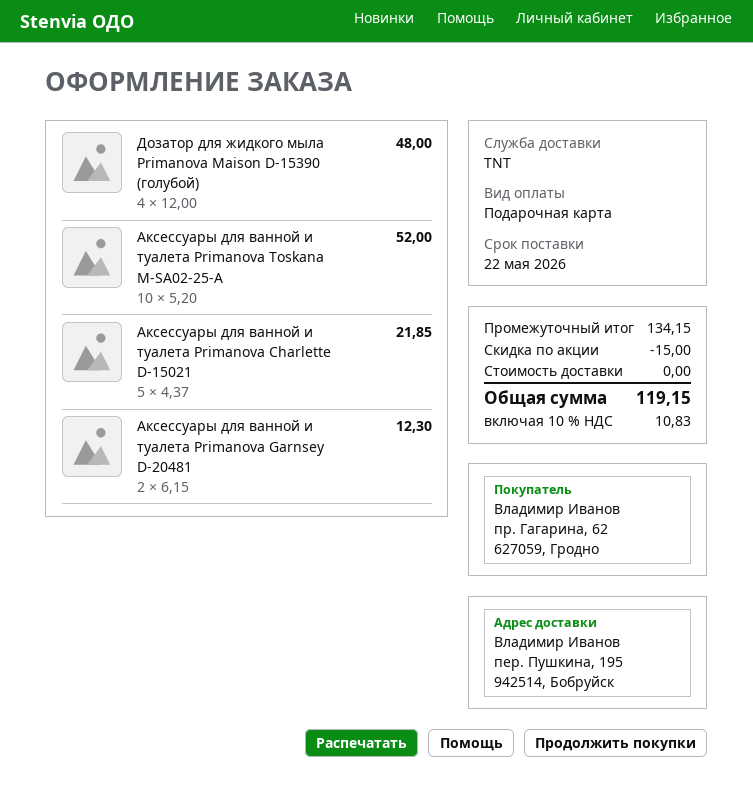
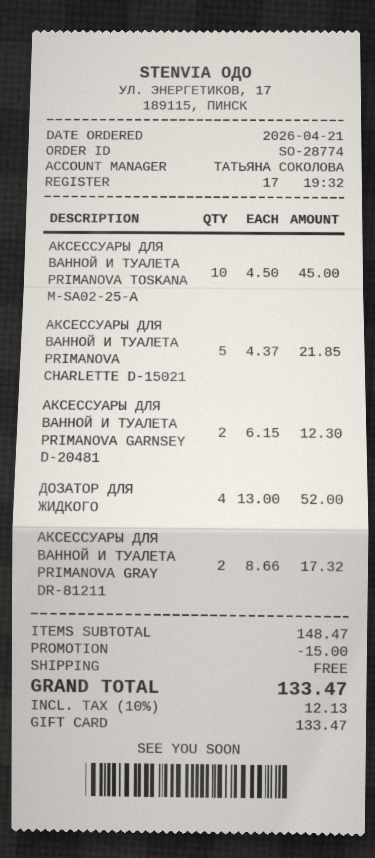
Дозатор для жидкого мыла Primanova Maison D-15390 (голубой): 4 x 12.00 = 48.00 -> 4 x 13.00 = 52.00
Аксессуары для ванной и туалета Primanova Toskana M-SA02-25-A: 10 x 5.20 = 52.00 -> 10 x 4.50 = 45.00
АКСЕССУАРЫ ДЛЯ ВАННОЙ И ТУАЛЕТА PRIMANOVA GRAY DR-81211: none -> 2 x 8.66 = 17.32
subtotal: 134.15 -> 148.47
tax: 10% = 10.83 -> 10% = 12.13
total: 119.15 -> 133.47

